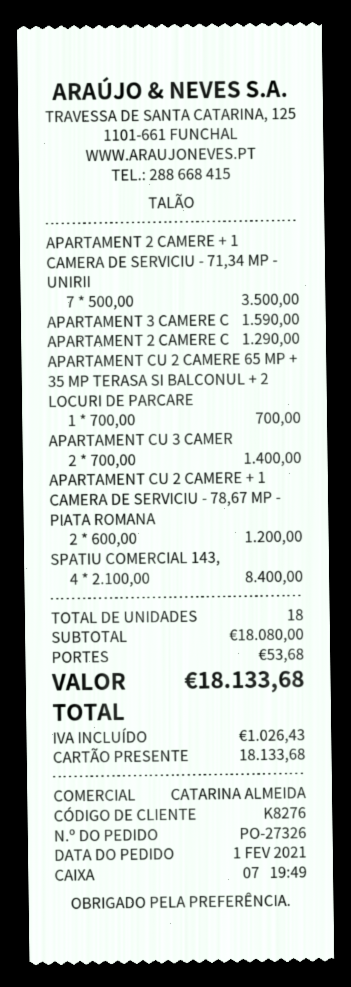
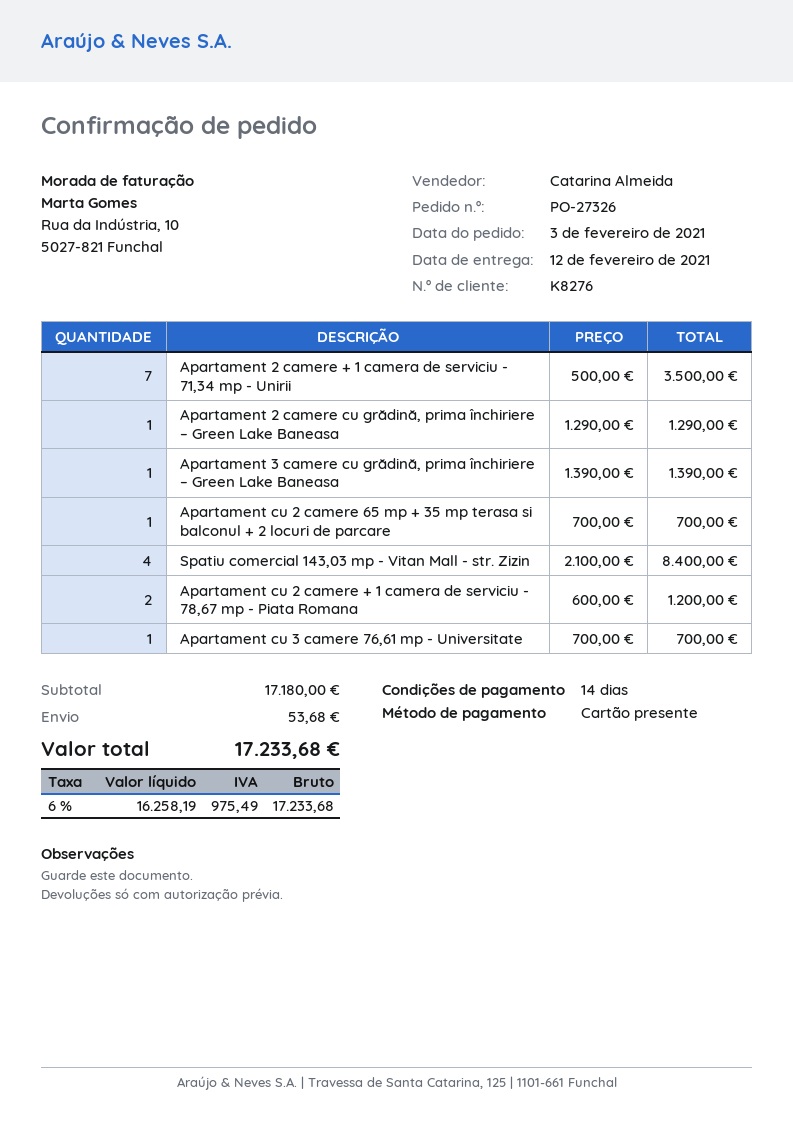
order date: 2021-02-01 -> 2021-02-03
APARTAMENT 3 CAMERE C: 1 x 1590.00 = 1590.00 -> 1 x 1390.00 = 1390.00
APARTAMENT CU 3 CAMER: 2 x 700.00 = 1400.00 -> 1 x 700.00 = 700.00
subtotal: 18080.00 -> 17180.00
tax: 1026.43 -> 975.49
total: 18133.68 -> 17233.68

